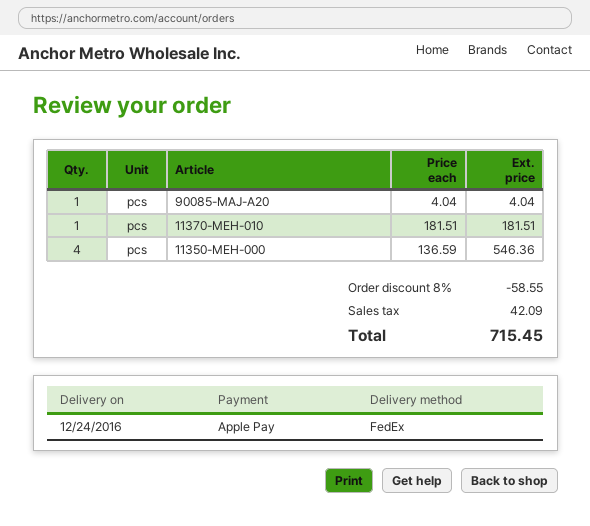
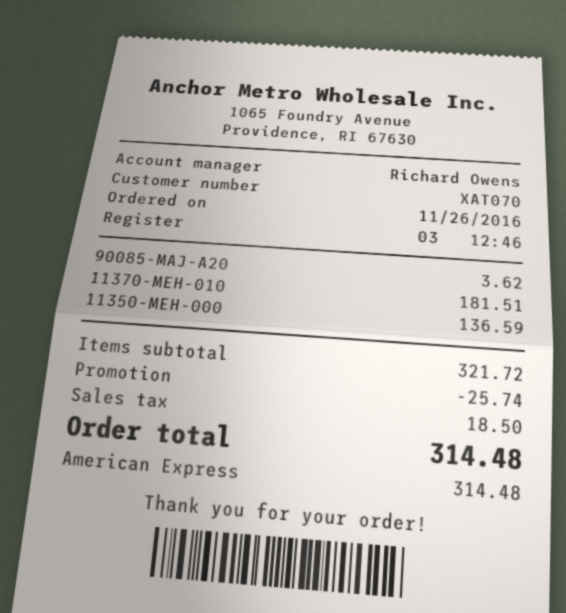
payment method: Apple Pay -> American Express
90085-MAJ-A20: 1 x 4.04 = 4.04 -> 1 x 3.62 = 3.62
11350-MEH-000: 4 x 136.59 = 546.36 -> 1 x 136.59 = 136.59
discount: 58.55 -> 25.74
tax: 42.09 -> 18.50
total: 715.45 -> 314.48

